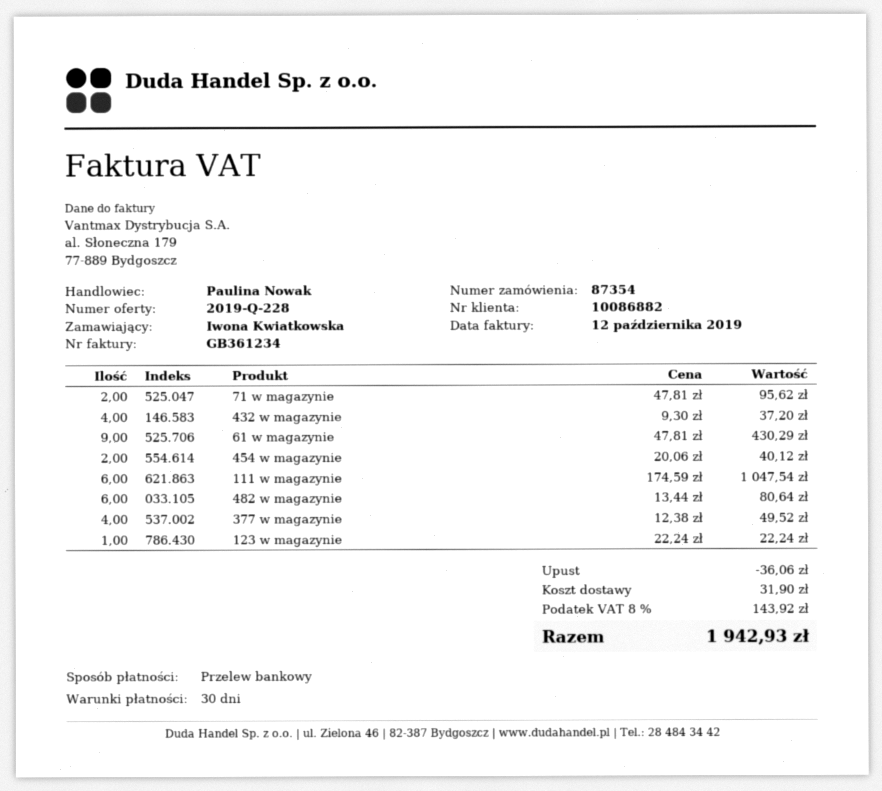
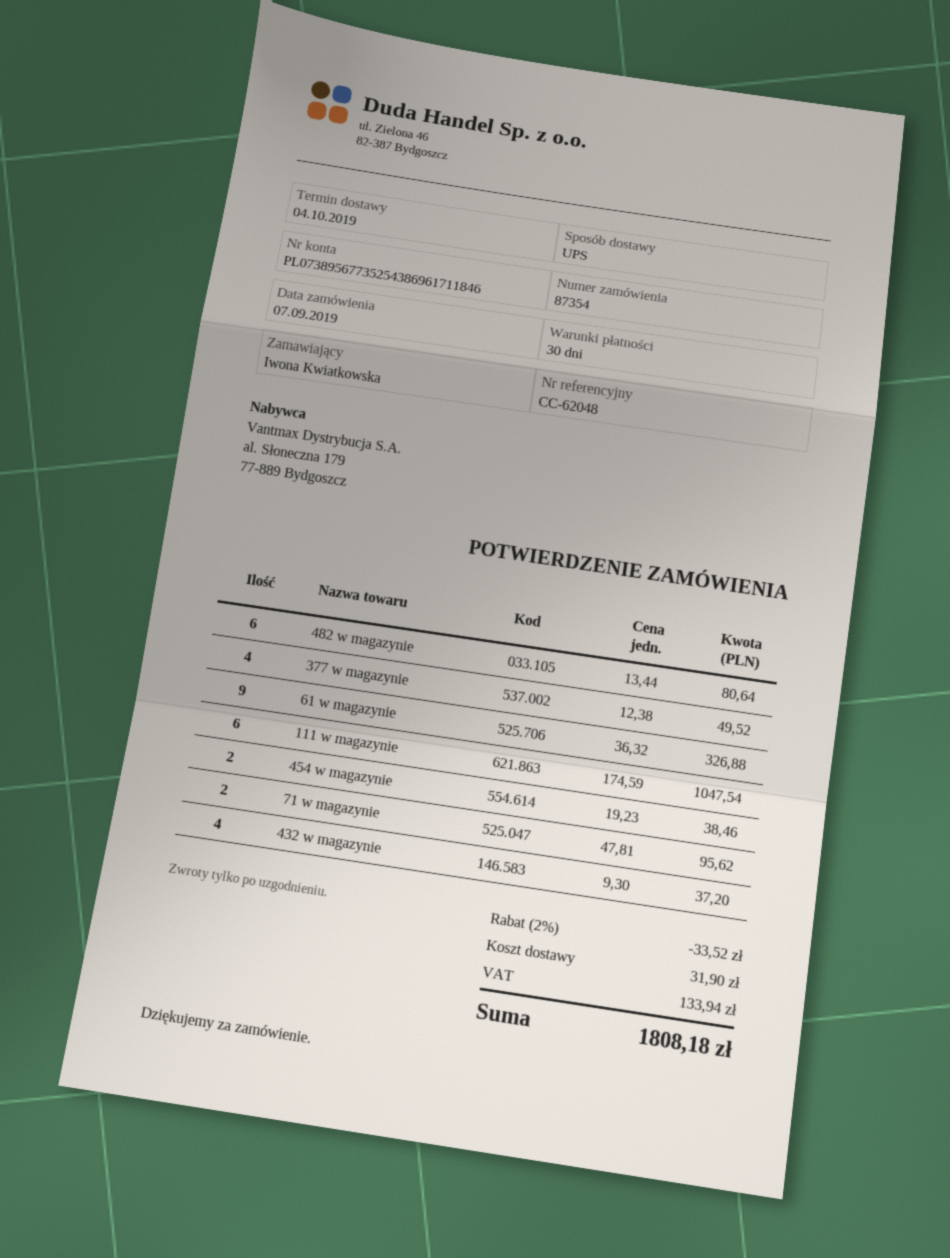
61 w magazynie: 9 x 47.81 = 430.29 -> 9 x 36.32 = 326.88
454 w magazynie: 2 x 20.06 = 40.12 -> 2 x 19.23 = 38.46
123 w magazynie: 1 x 22.24 = 22.24 -> none
discount: 36.06 -> 33.52
tax: 143.92 -> 133.94
total: 1942.93 -> 1808.18

